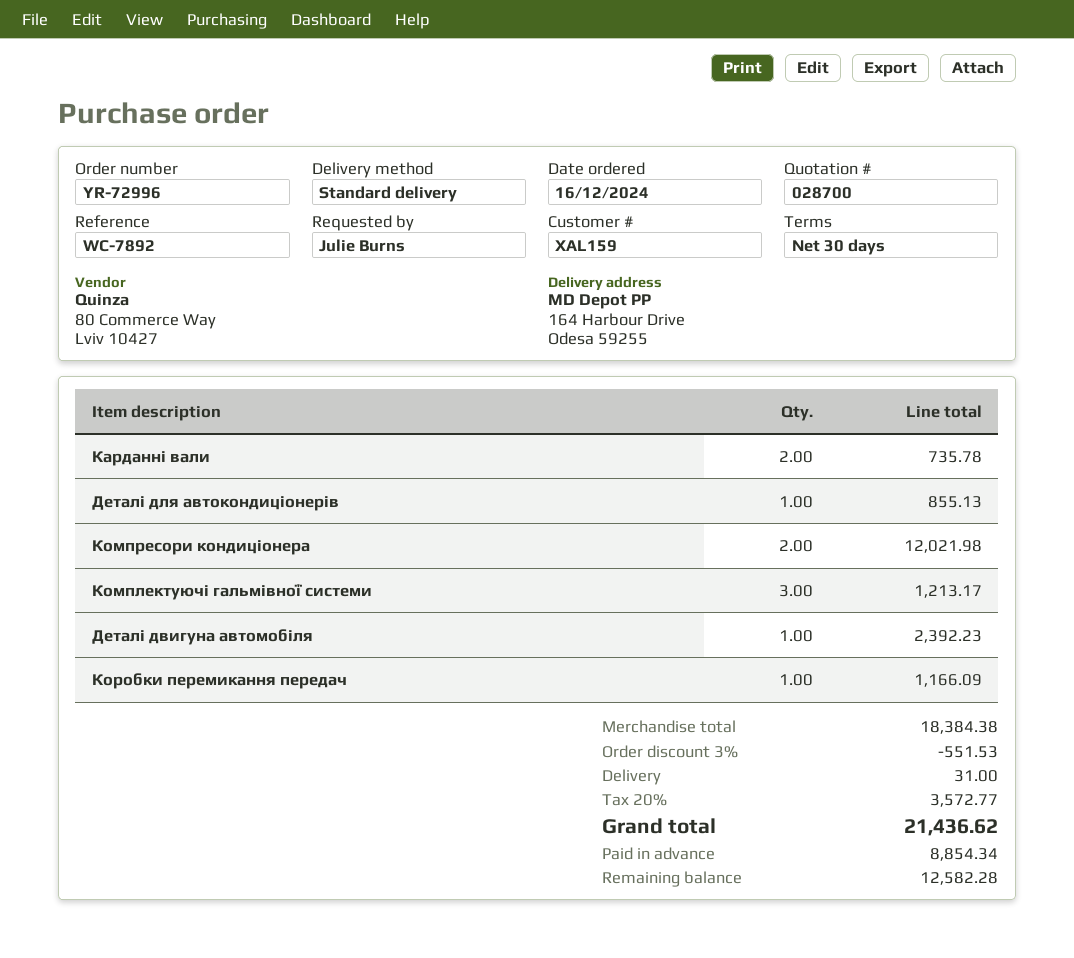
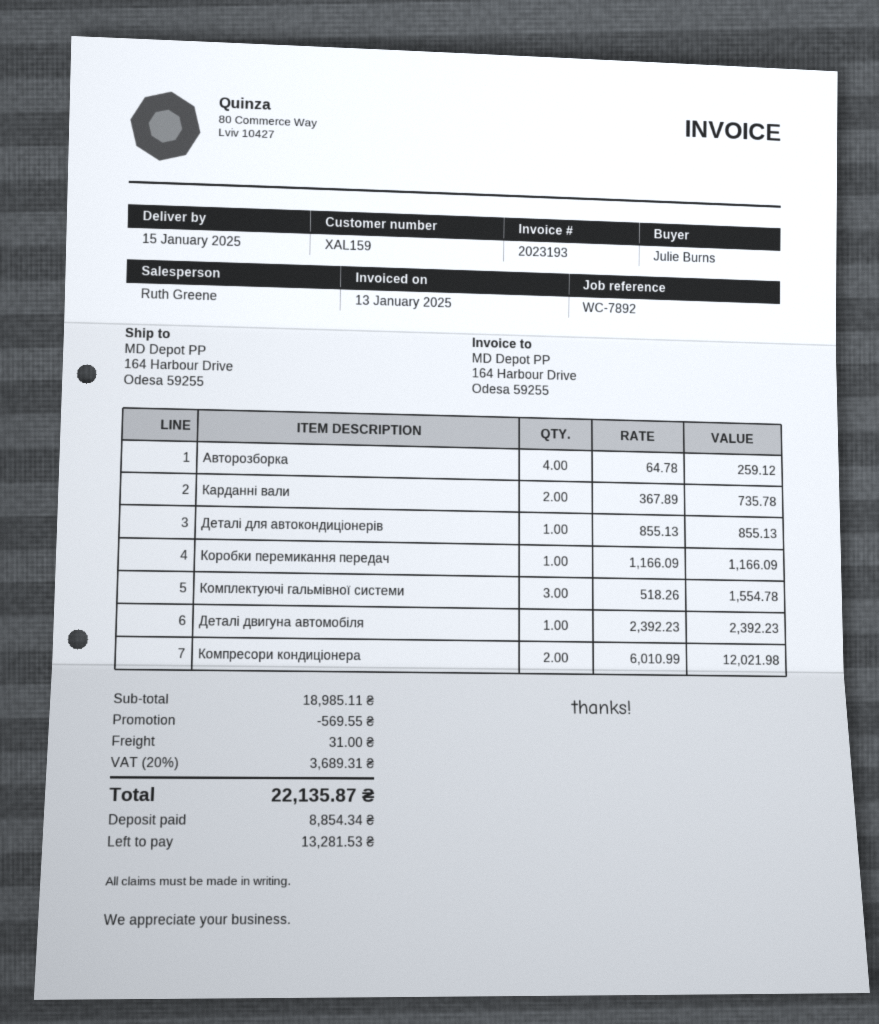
Комплектуючі гальмівної системи: 3 for 1213.17 -> 3 for 1554.78
Авторозборка: none -> 4 for 259.12
subtotal: 18384.38 -> 18985.11
discount: 551.53 -> 569.55
tax: 20% = 3572.77 -> 20% = 3689.31
total: 21436.62 -> 22135.87
balance: 12582.28 -> 13281.53

